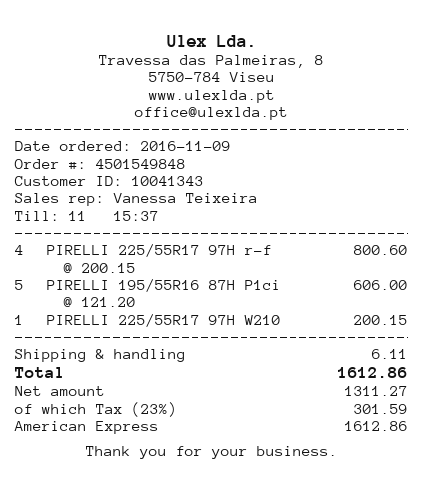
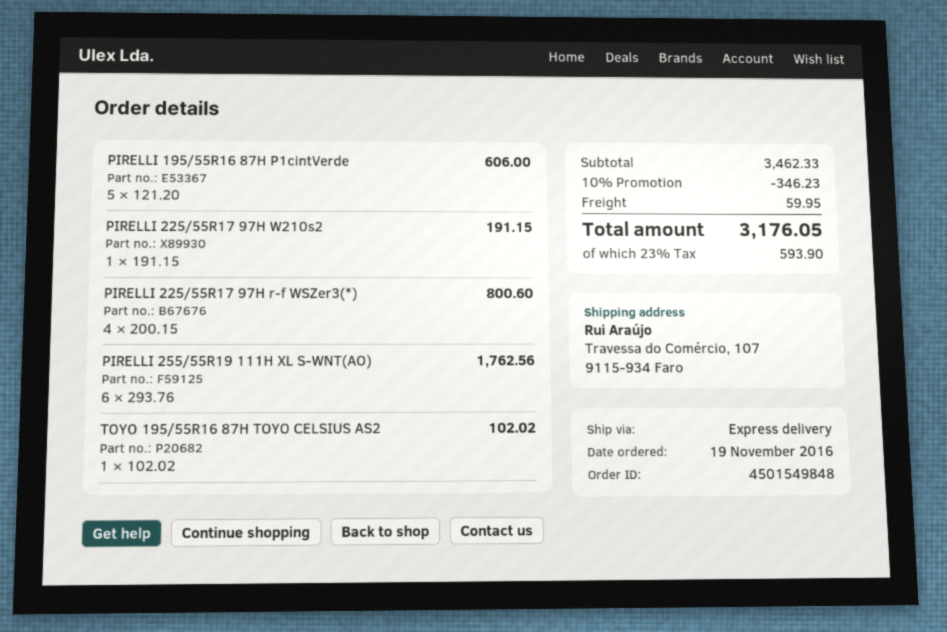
order date: 2016-11-09 -> 2016-11-19
PIRELLI 225/55R17 97H W210: 1 x 200.15 = 200.15 -> 1 x 191.15 = 191.15
PIRELLI 255/55R19 111H XL S-WNT(AO): none -> 6 x 293.76 = 1762.56
TOYO 195/55R16 87H TOYO CELSIUS AS2: none -> 1 x 102.02 = 102.02
discount: none -> 10% = 346.23
shipping: 6.11 -> 59.95
tax: 23% = 301.59 -> 23% = 593.90
total: 1612.86 -> 3176.05

